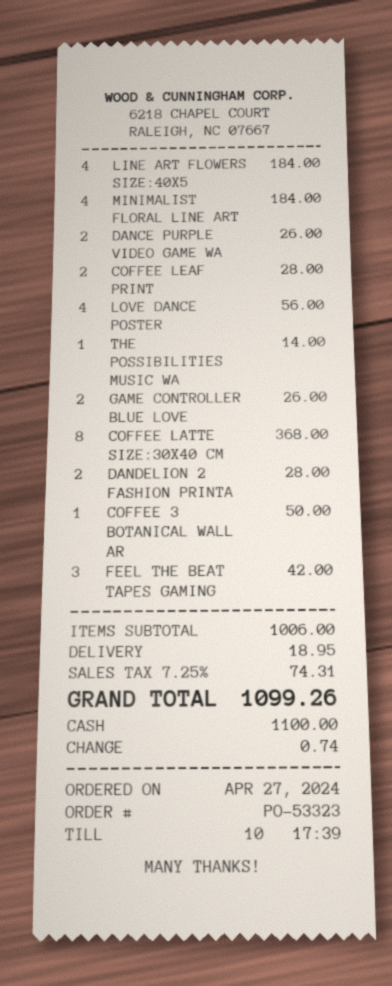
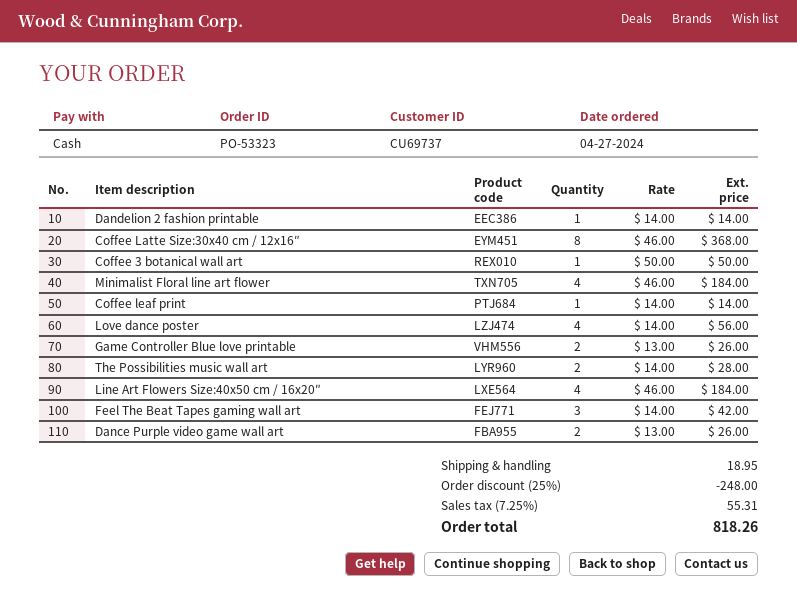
COFFEE LEAF PRINT: 2 for 28.00 -> 1 for 14.00
THE POSSIBILITIES MUSIC WA: 1 for 14.00 -> 2 for 28.00
DANDELION 2 FASHION PRINTA: 2 for 28.00 -> 1 for 14.00
discount: none -> 25% = 248.00
tax: 7.25% = 74.31 -> 7.25% = 55.31
total: 1099.26 -> 818.26

